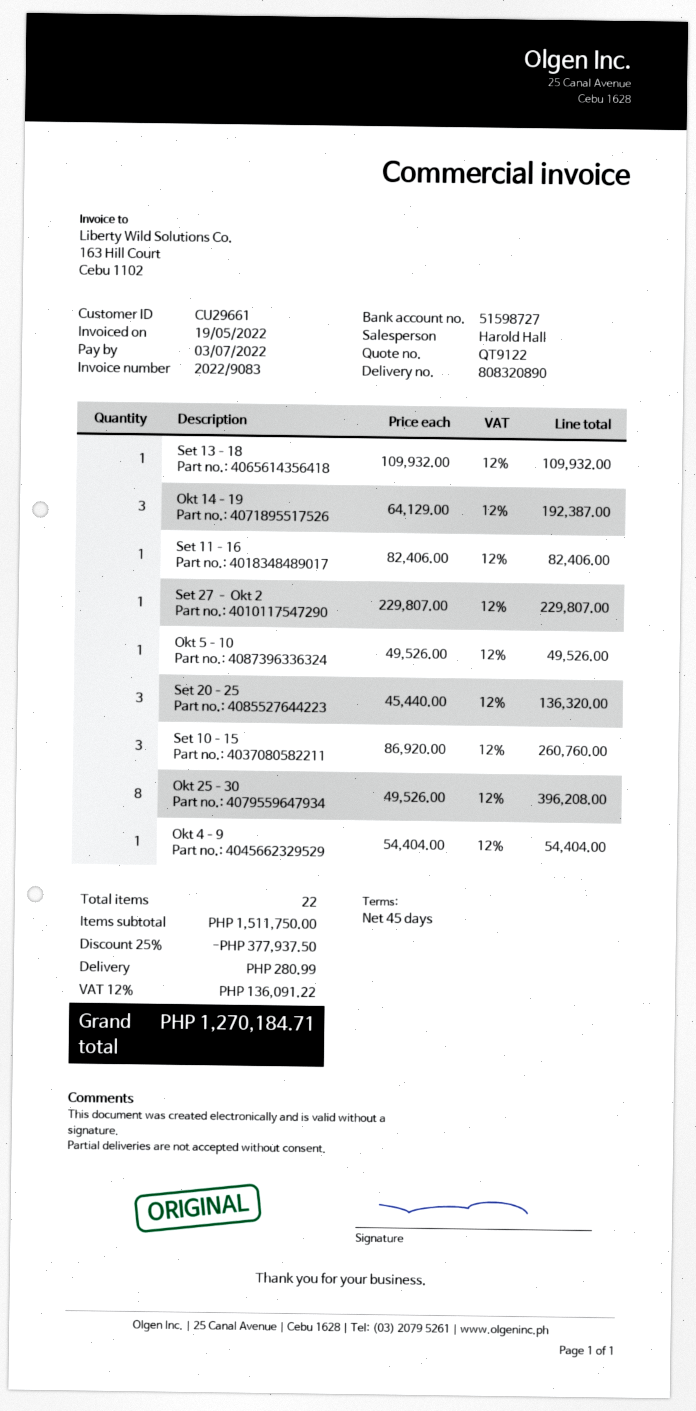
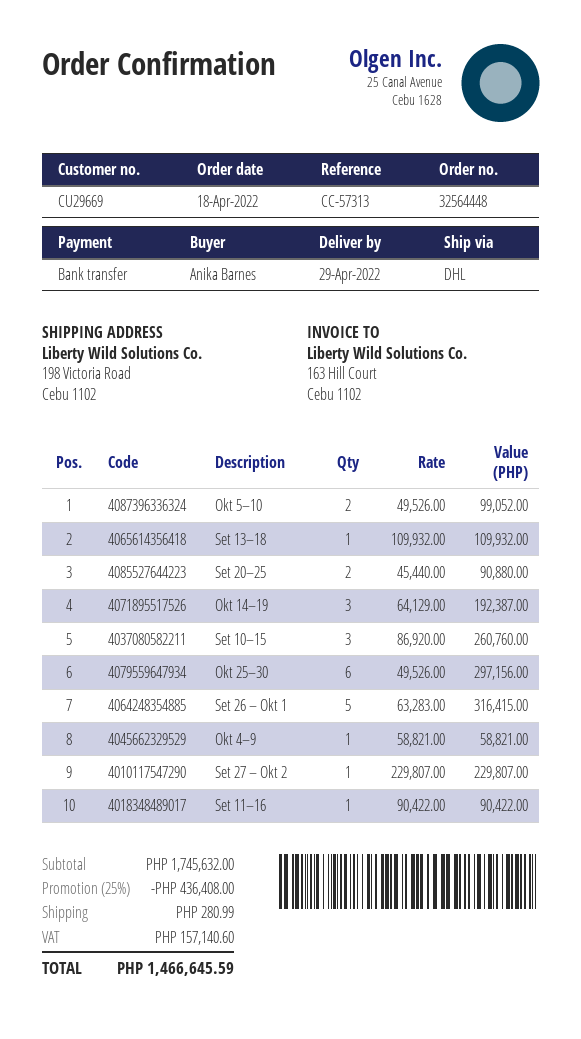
customer number: CU29661 -> CU29669
Set 11–16: 1 x 82406.00 = 82406.00 -> 1 x 90422.00 = 90422.00
Okt 5–10: 1 x 49526.00 = 49526.00 -> 2 x 49526.00 = 99052.00
Set 20–25: 3 x 45440.00 = 136320.00 -> 2 x 45440.00 = 90880.00
Okt 25–30: 8 x 49526.00 = 396208.00 -> 6 x 49526.00 = 297156.00
Okt 4–9: 1 x 54404.00 = 54404.00 -> 1 x 58821.00 = 58821.00
Set 26 – Okt 1: none -> 5 x 63283.00 = 316415.00
subtotal: 1511750.00 -> 1745632.00
discount: 25% = 377937.50 -> 25% = 436408.00
tax: 136091.22 -> 157140.60
total: 1270184.71 -> 1466645.59

